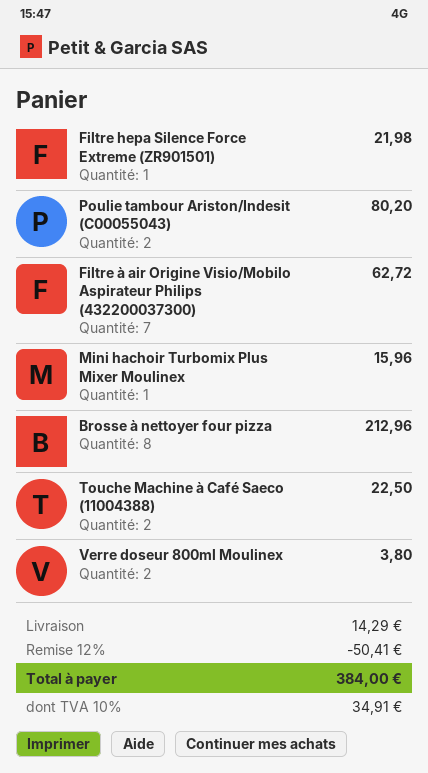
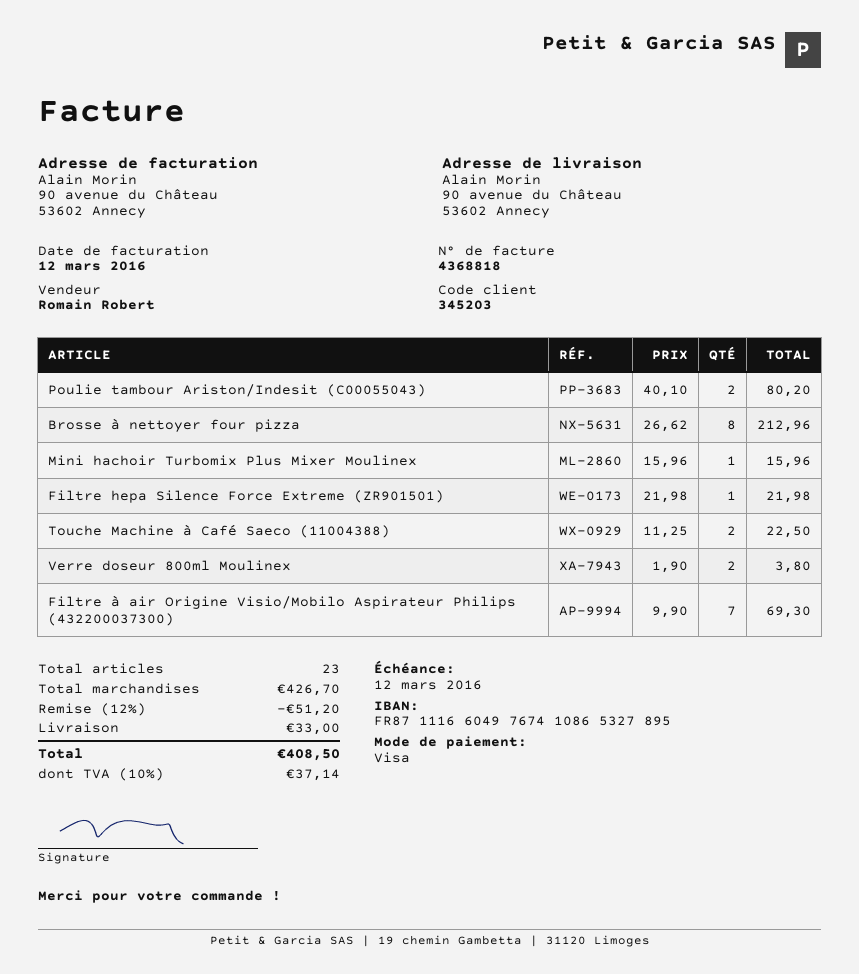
Filtre à air Origine Visio/Mobilo Aspirateur Philips (432200037300): 7 for 62.72 -> 7 for 69.30
discount: 12% = 50.41 -> 12% = 51.20
shipping: 14.29 -> 33.00
tax: 10% = 34.91 -> 10% = 37.14
total: 384.00 -> 408.50

